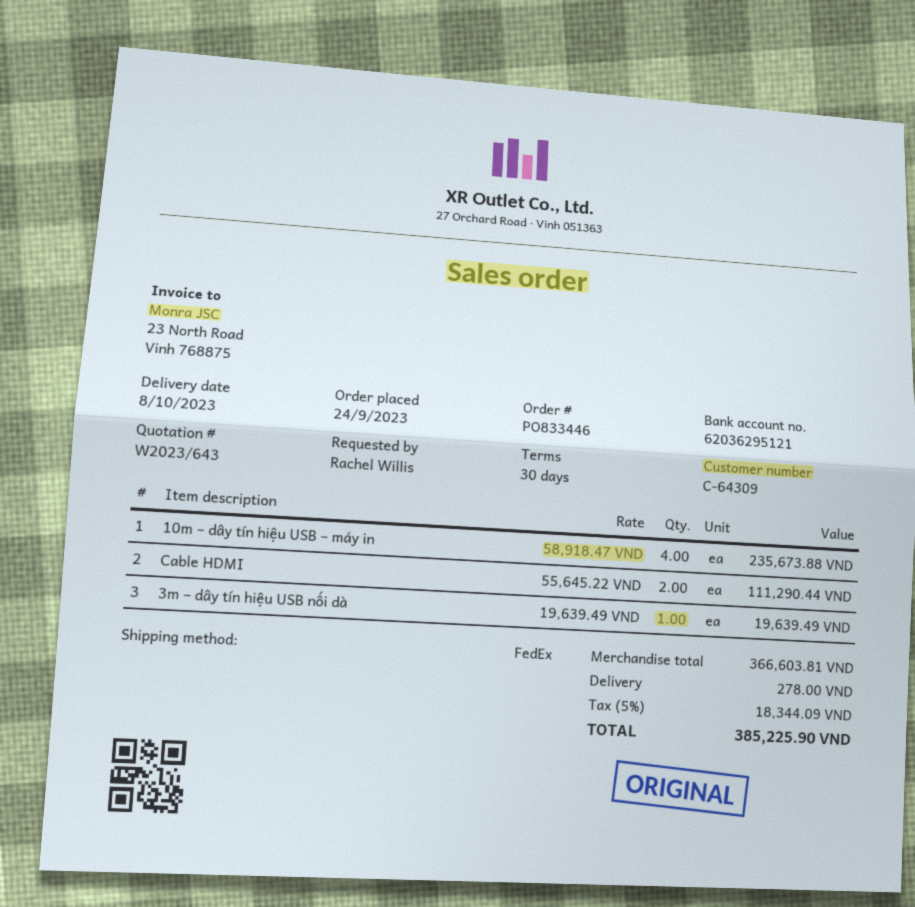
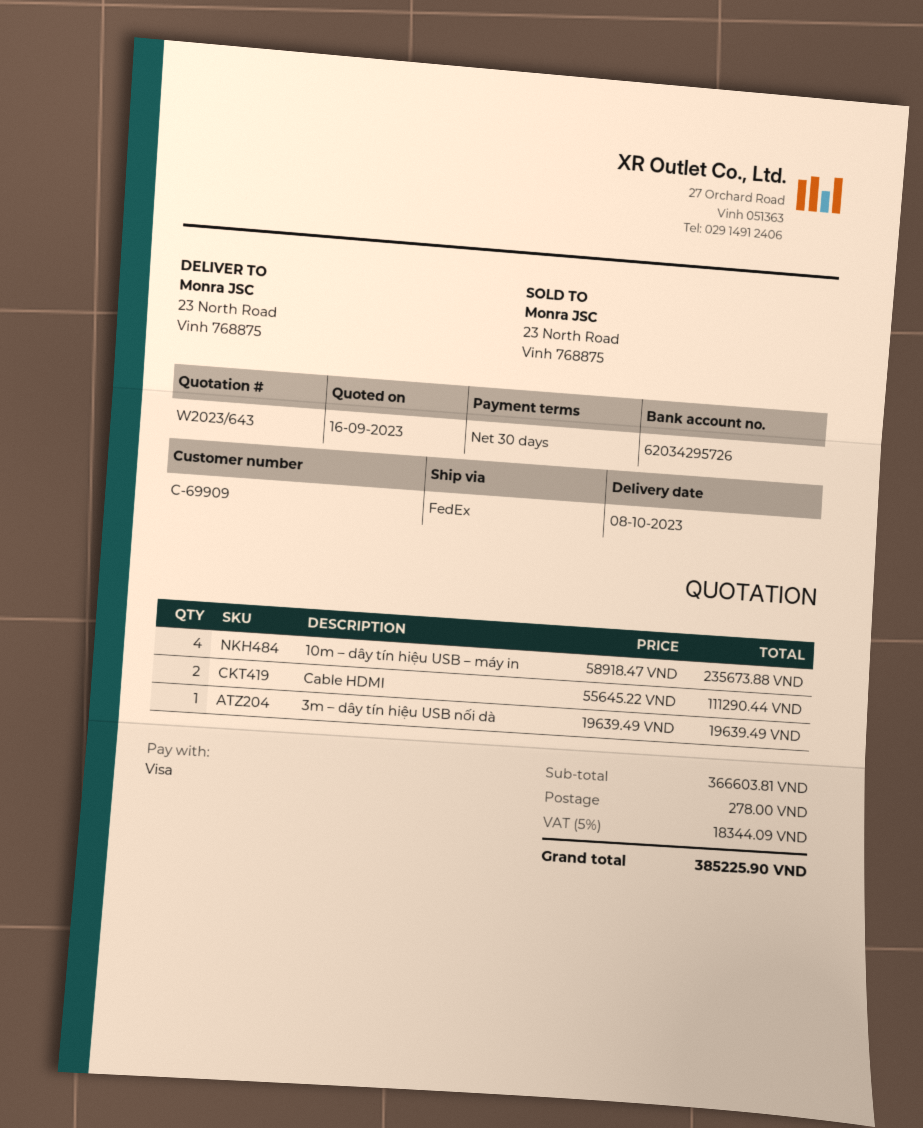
customer number: C-64309 -> C-69909
bank account: 62036295121 -> 62034295726

